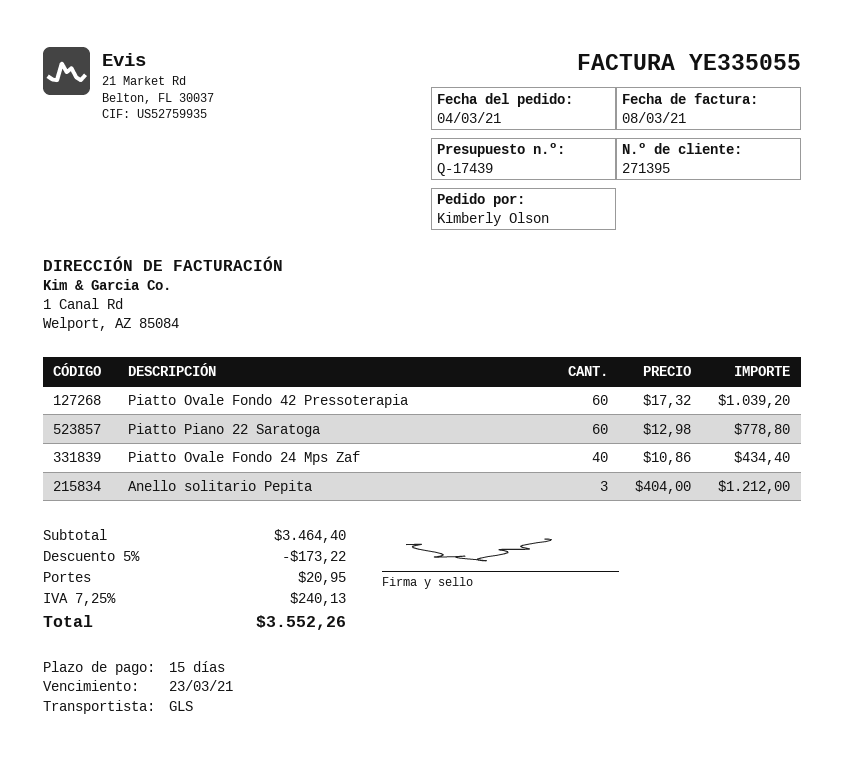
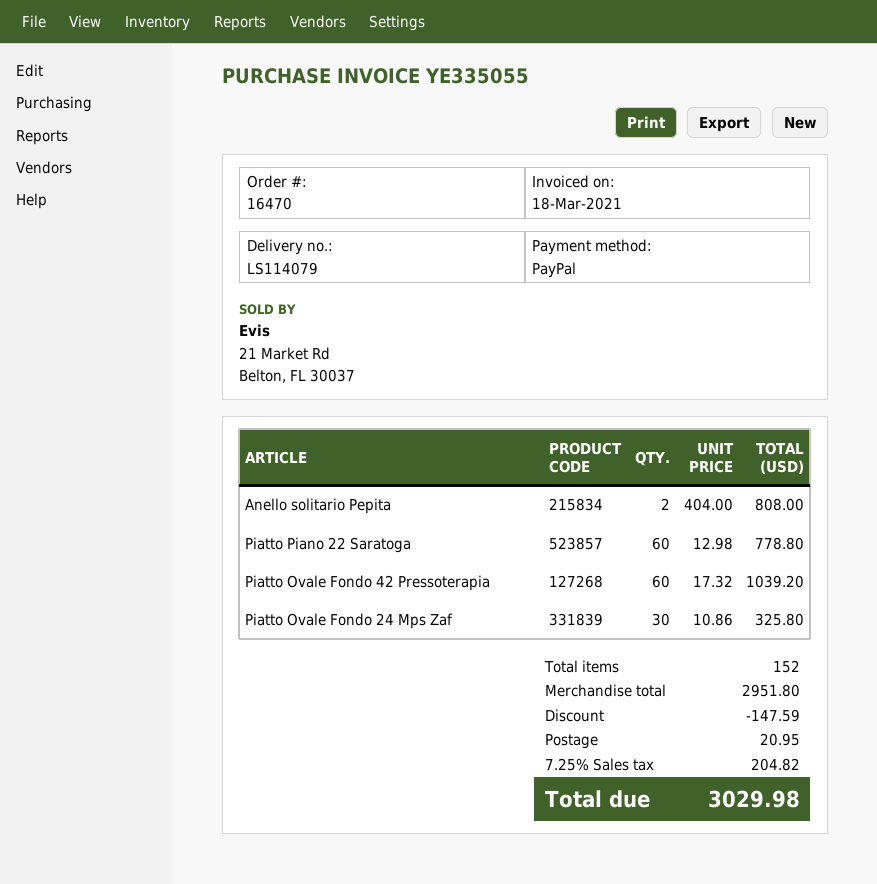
invoice date: 2021-03-08 -> 2021-03-18
Piatto Ovale Fondo 24 Mps Zaf: 40 x 10.86 = 434.40 -> 30 x 10.86 = 325.80
Anello solitario Pepita: 3 x 404.00 = 1212.00 -> 2 x 404.00 = 808.00
subtotal: 3464.40 -> 2951.80
discount: 173.22 -> 147.59
tax: 7.25% = 240.13 -> 7.25% = 204.82
total: 3552.26 -> 3029.98

